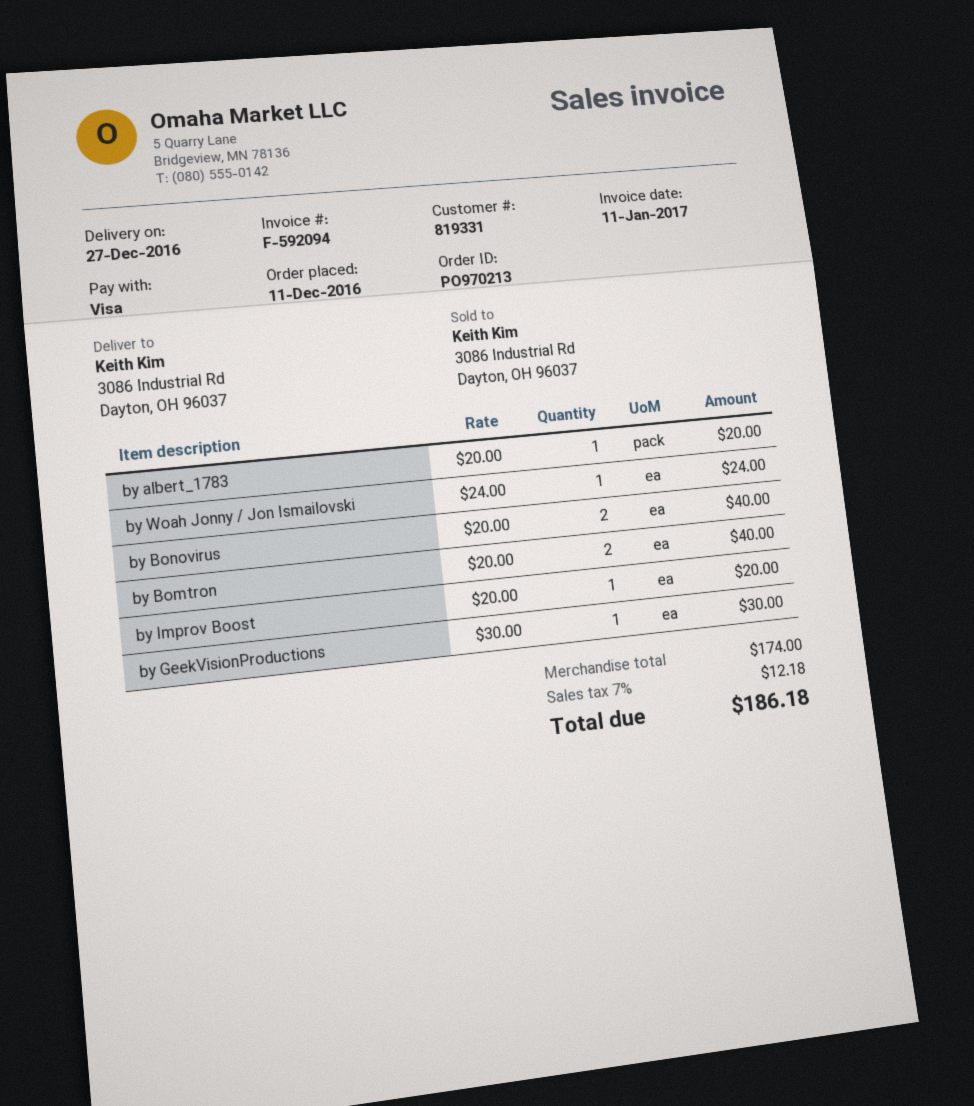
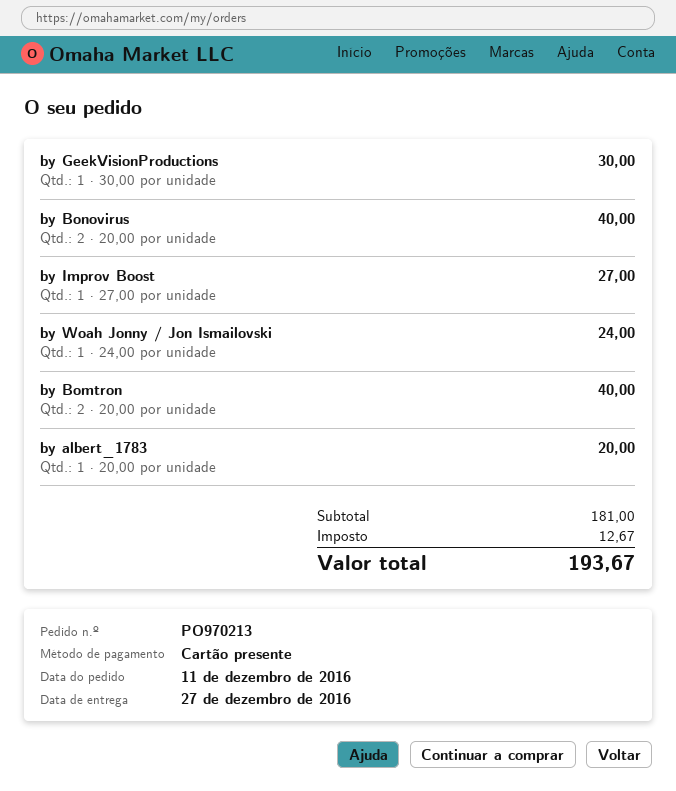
payment method: Visa -> gift card
by Improv Boost: 1 x 20.00 = 20.00 -> 1 x 27.00 = 27.00
subtotal: 174.00 -> 181.00
tax: 12.18 -> 12.67
total: 186.18 -> 193.67

